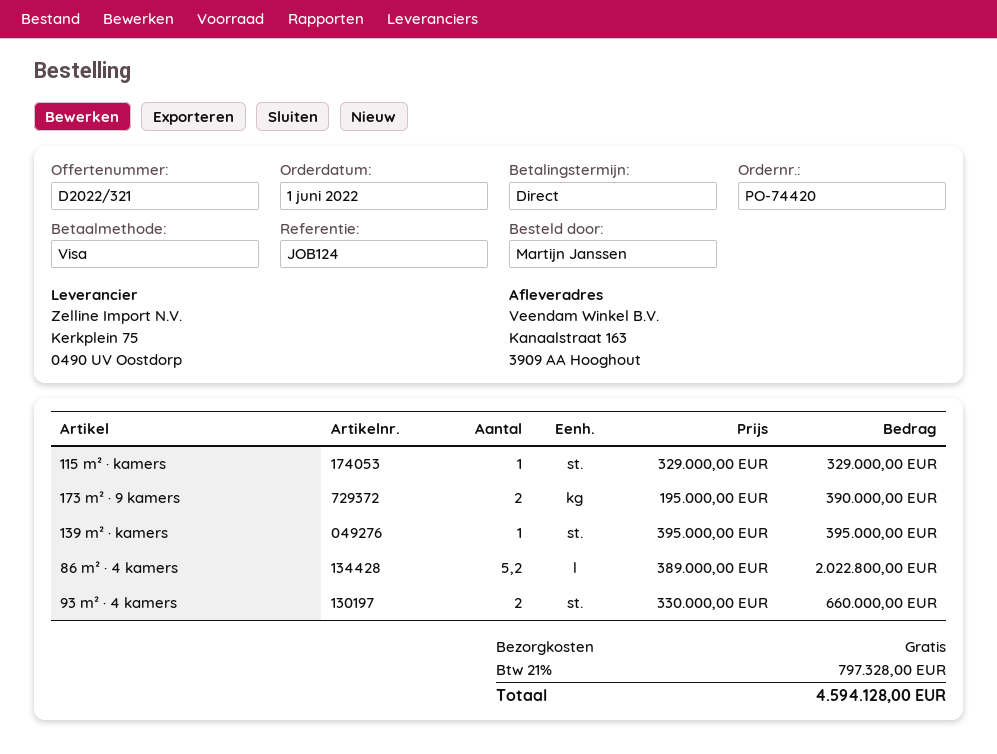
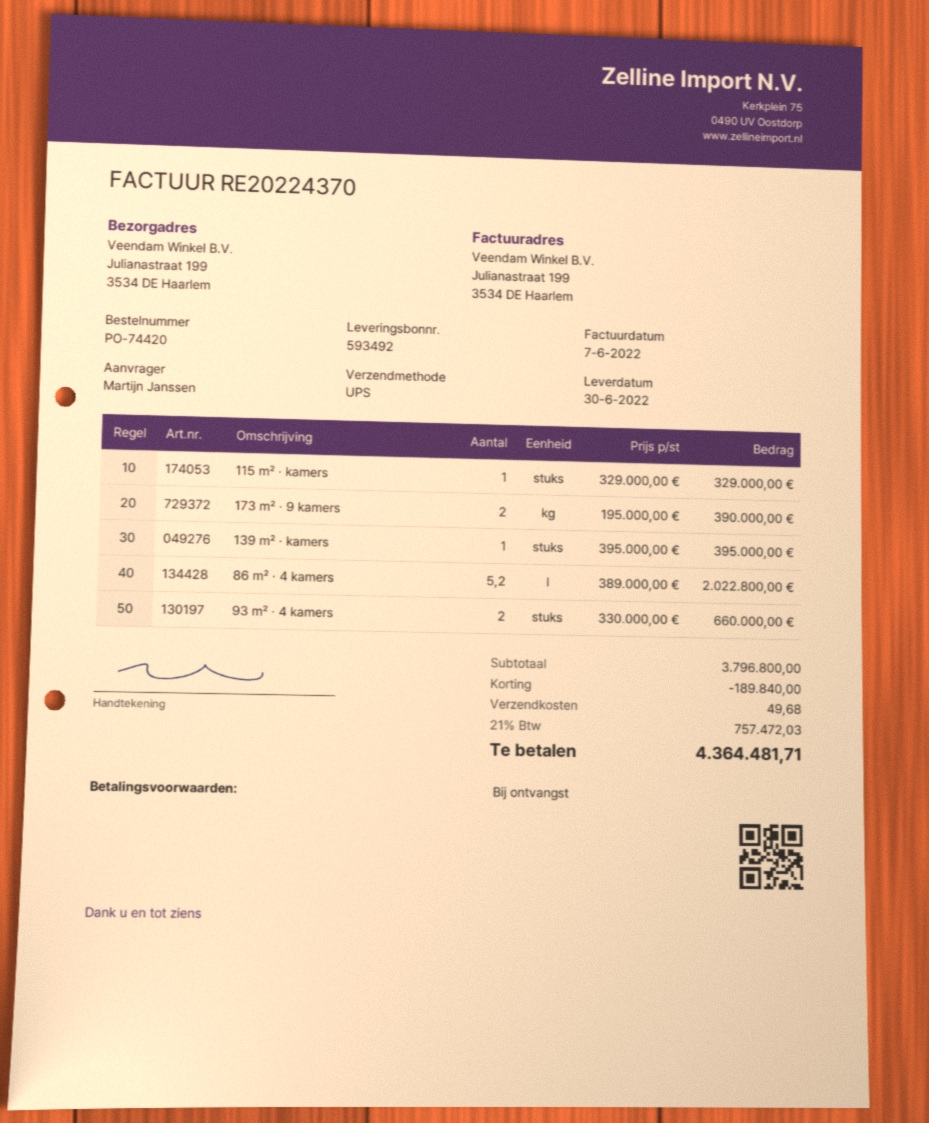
ship to: Kanaalstraat 163, 3909 AA Hooghout -> Julianastraat 199, 3534 DE Haarlem
discount: none -> 189840.00
shipping: 0.00 -> 49.68
tax: 21% = 797328.00 -> 21% = 757472.03
total: 4594128.00 -> 4364481.71

